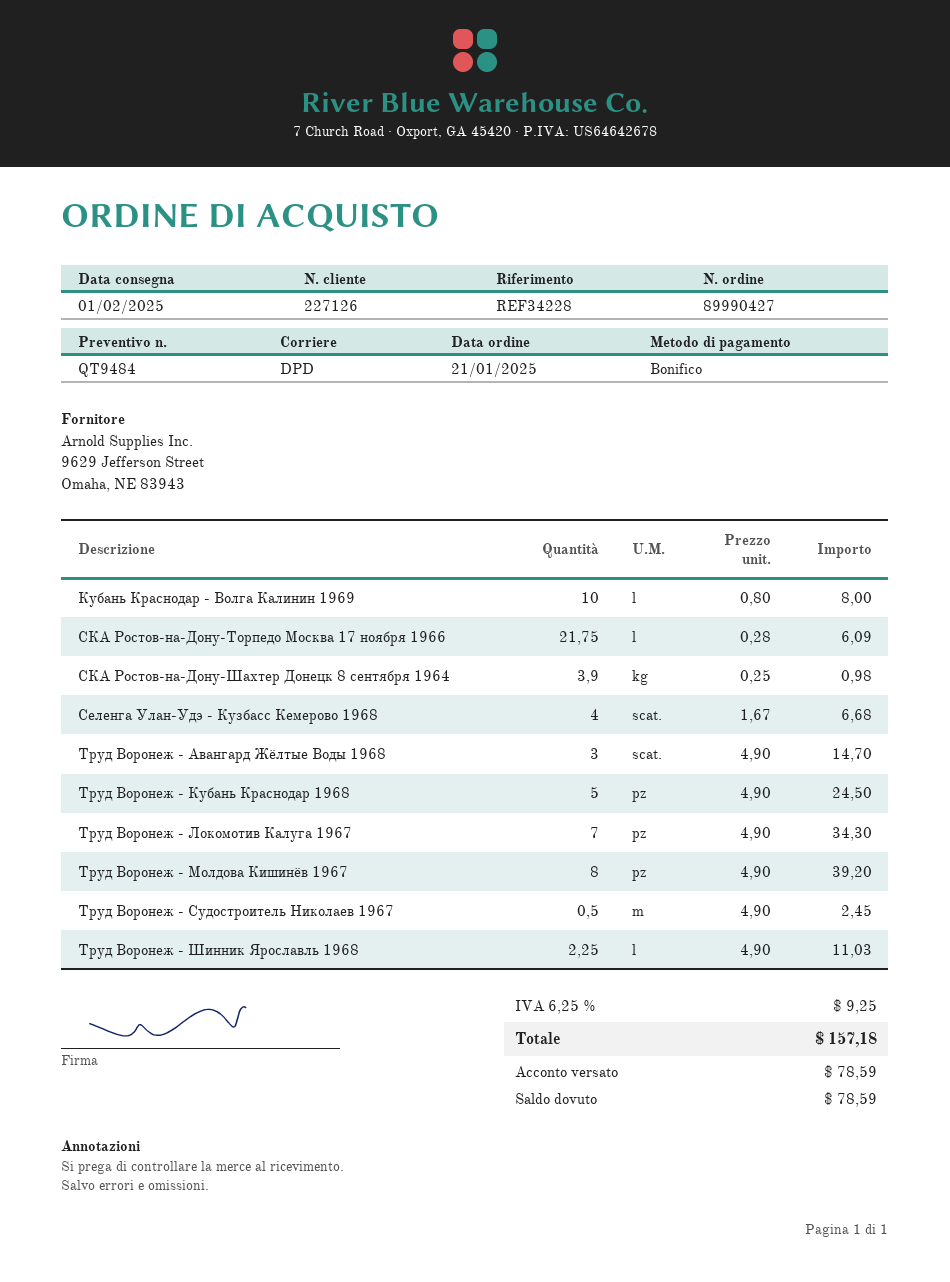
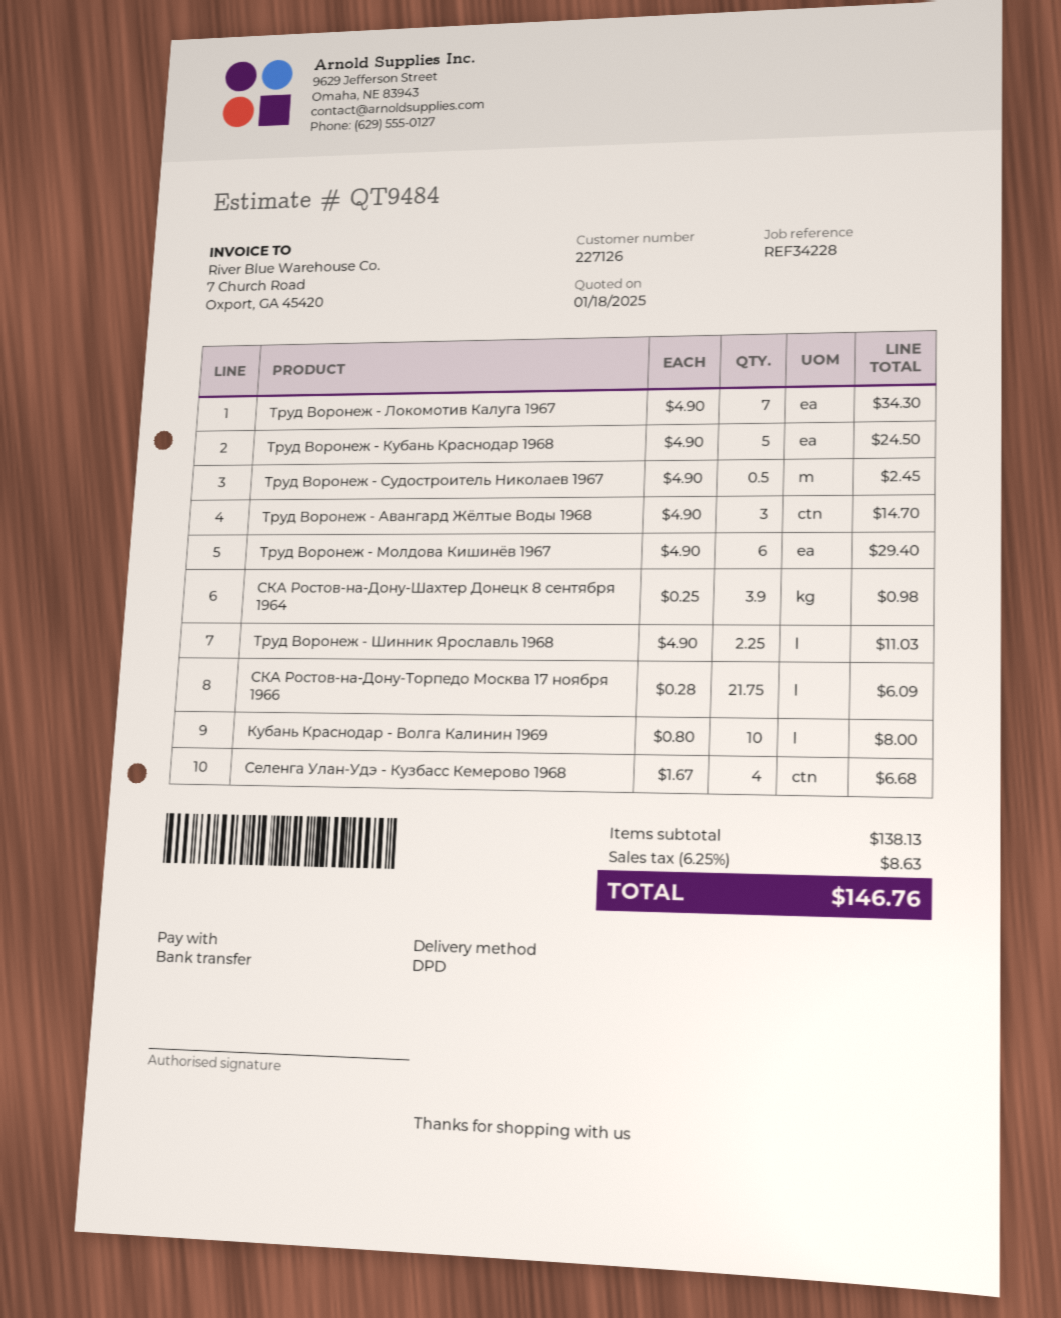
Труд Воронеж - Молдова Кишинёв 1967: 8 x 4.90 = 39.20 -> 6 x 4.90 = 29.40
tax: 6.25% = 9.25 -> 6.25% = 8.63
total: 157.18 -> 146.76

